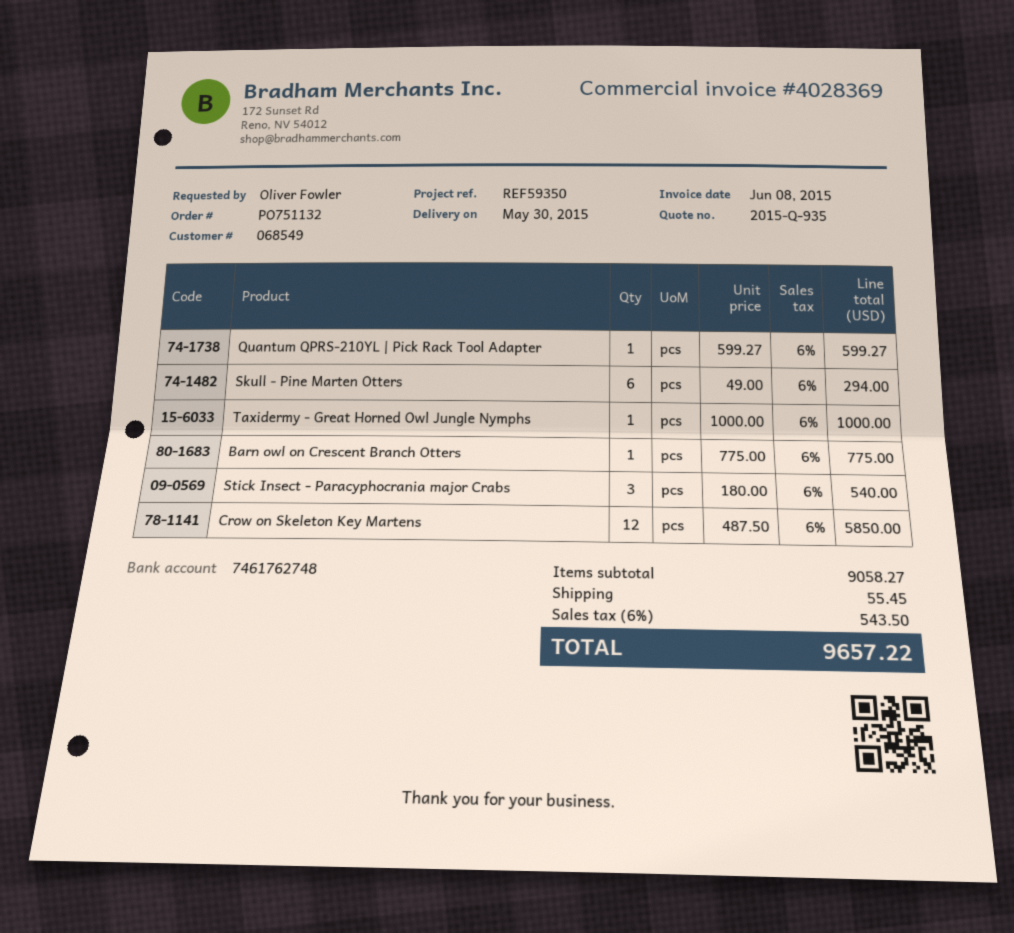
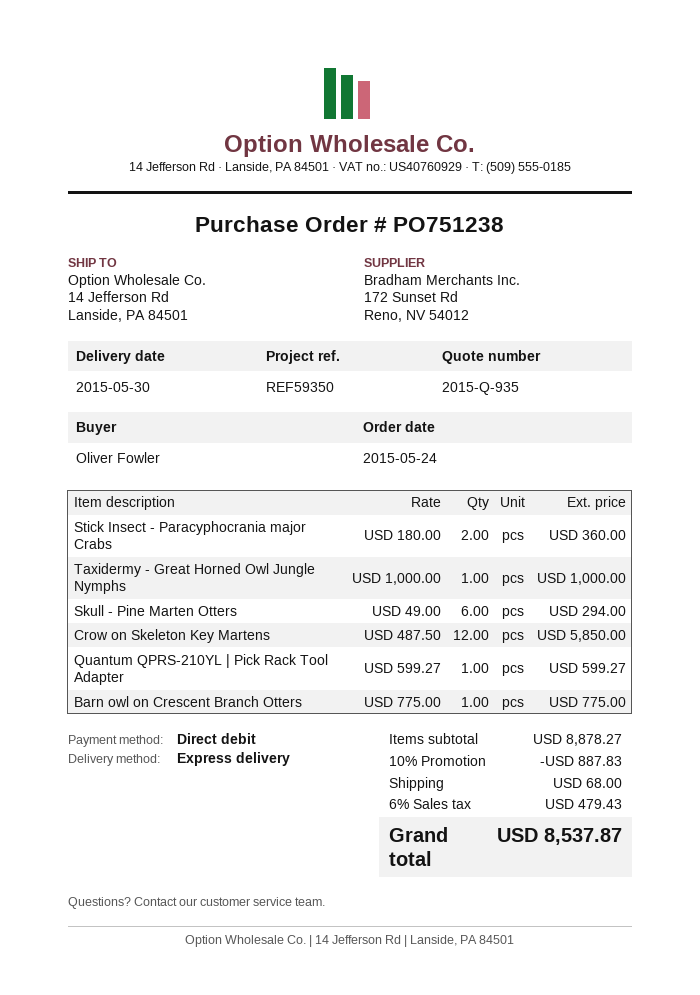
order number: PO751132 -> PO751238
Stick Insect - Paracyphocrania major Crabs: 3 x 180.00 = 540.00 -> 2 x 180.00 = 360.00
subtotal: 9058.27 -> 8878.27
discount: none -> 10% = 887.83
shipping: 55.45 -> 68.00
tax: 6% = 543.50 -> 6% = 479.43
total: 9657.22 -> 8537.87

